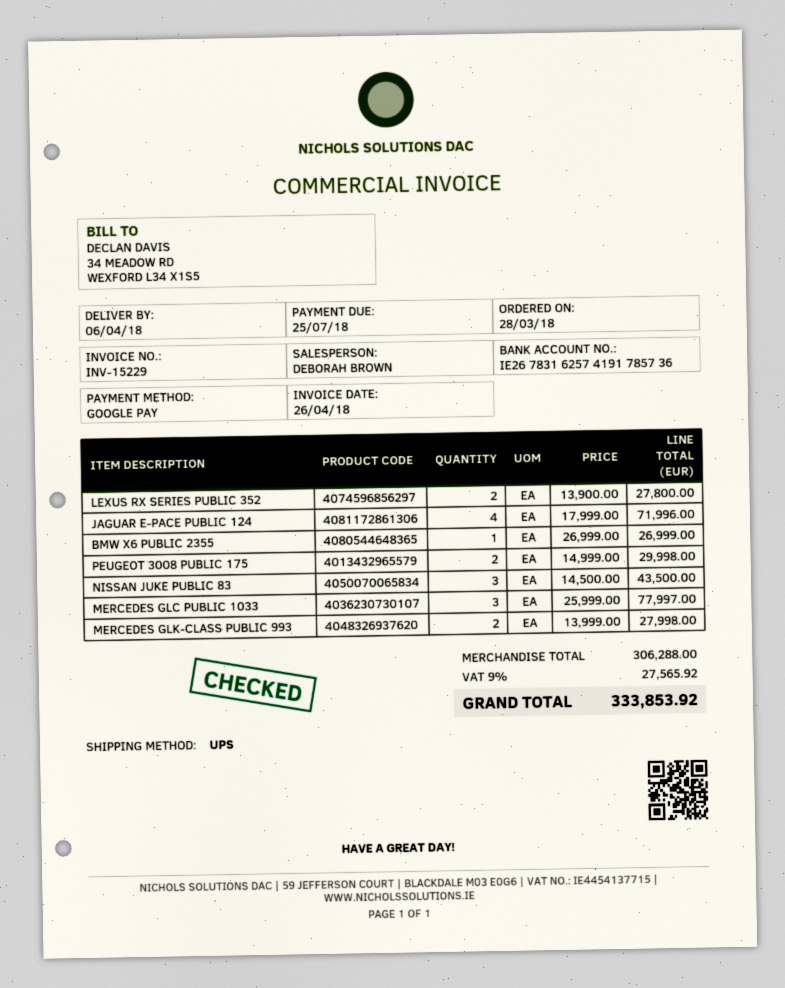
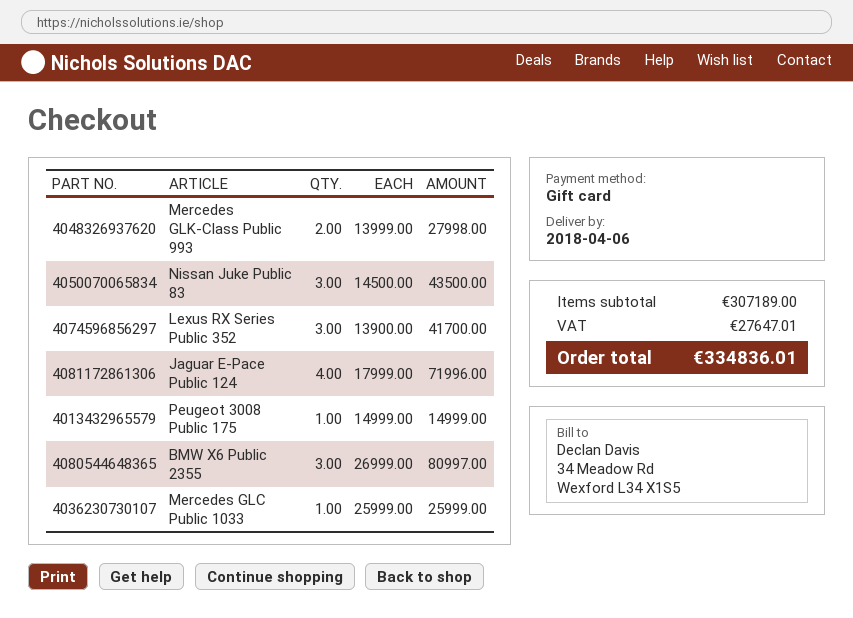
payment method: Google Pay -> gift card
LEXUS RX SERIES PUBLIC 352: 2 x 13900.00 = 27800.00 -> 3 x 13900.00 = 41700.00
BMW X6 PUBLIC 2355: 1 x 26999.00 = 26999.00 -> 3 x 26999.00 = 80997.00
PEUGEOT 3008 PUBLIC 175: 2 x 14999.00 = 29998.00 -> 1 x 14999.00 = 14999.00
MERCEDES GLC PUBLIC 1033: 3 x 25999.00 = 77997.00 -> 1 x 25999.00 = 25999.00
subtotal: 306288.00 -> 307189.00
tax: 27565.92 -> 27647.01
total: 333853.92 -> 334836.01

